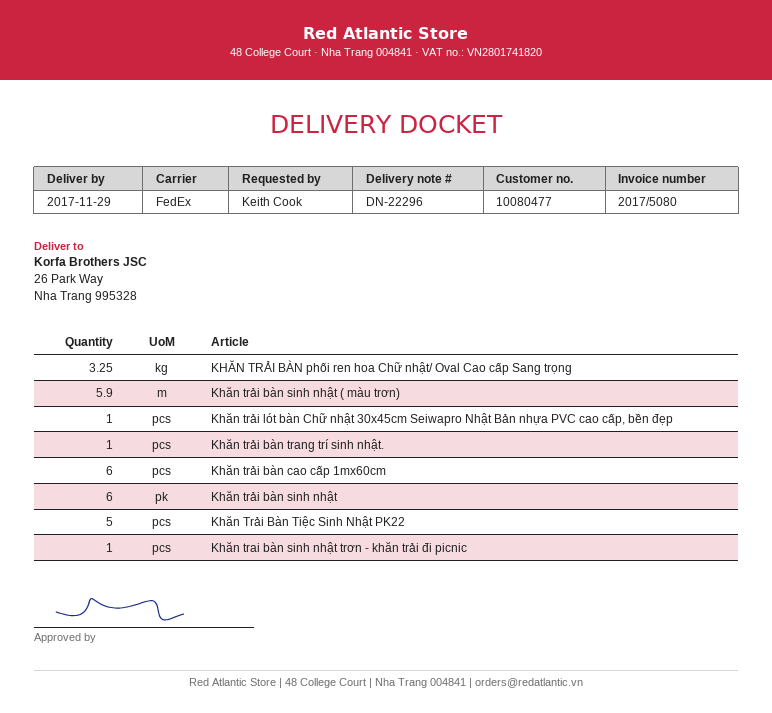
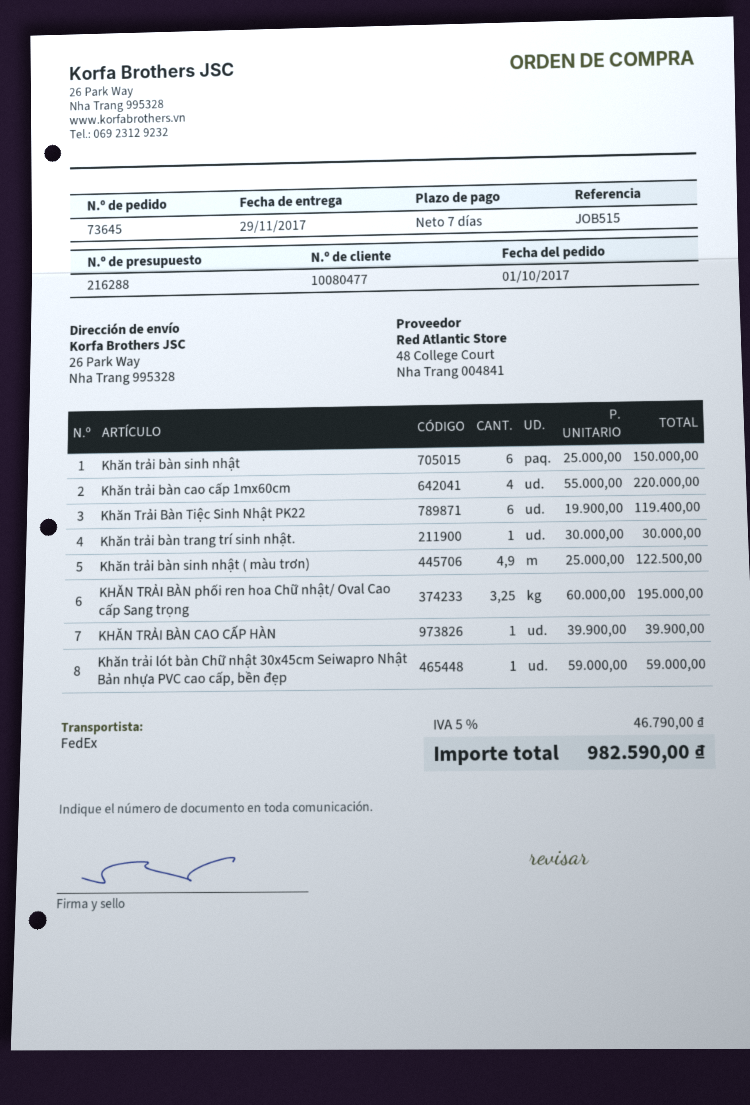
Khăn trải bàn sinh nhật ( màu trơn): 5.9 -> 4.9
Khăn trải bàn cao cấp 1mx60cm: 6 -> 4
Khăn Trải Bàn Tiệc Sinh Nhật PK22: 5 -> 6
Khăn trai bàn sinh nhật trơn - khăn trải đi picnic: 1 -> none
KHĂN TRẢI BÀN CAO CẤP HÀN: none -> 1

